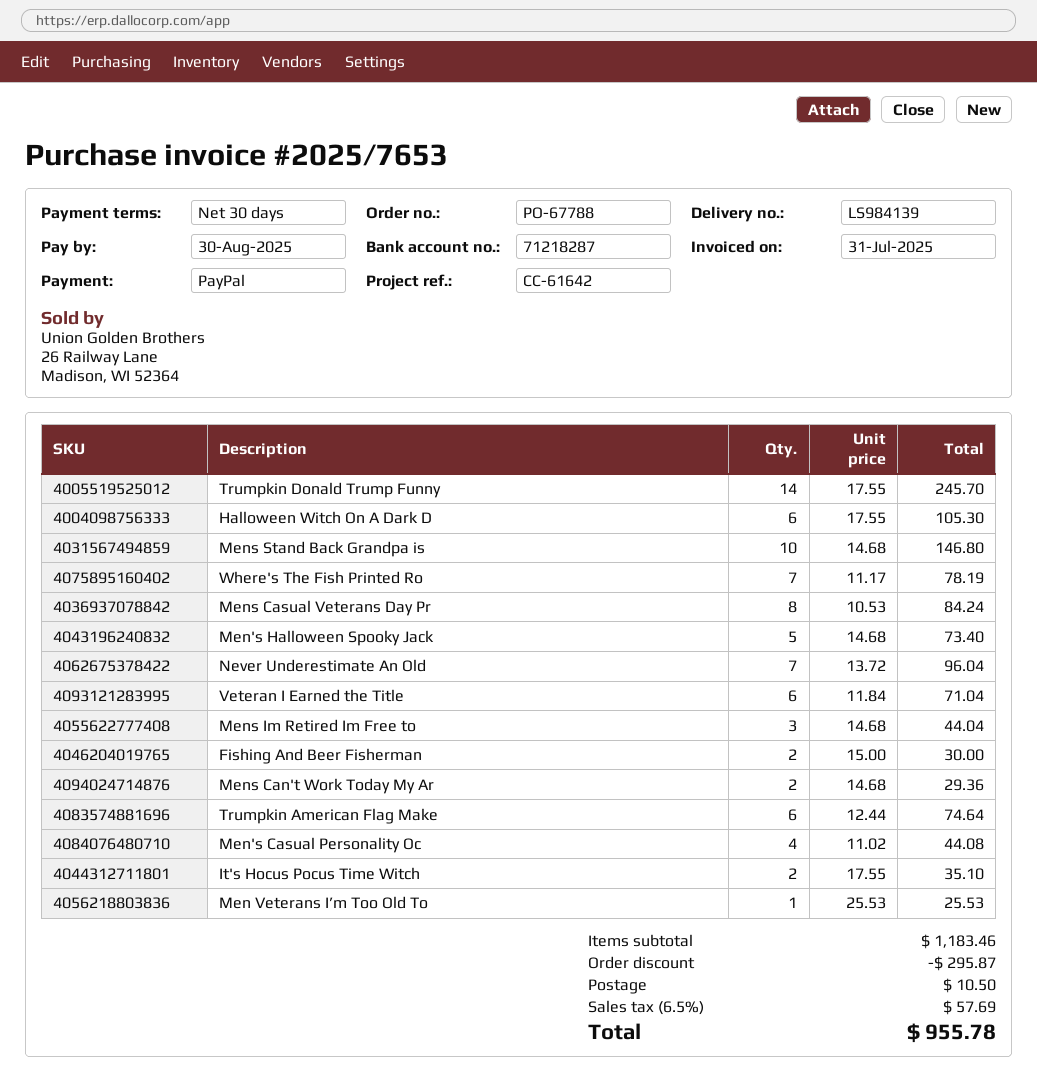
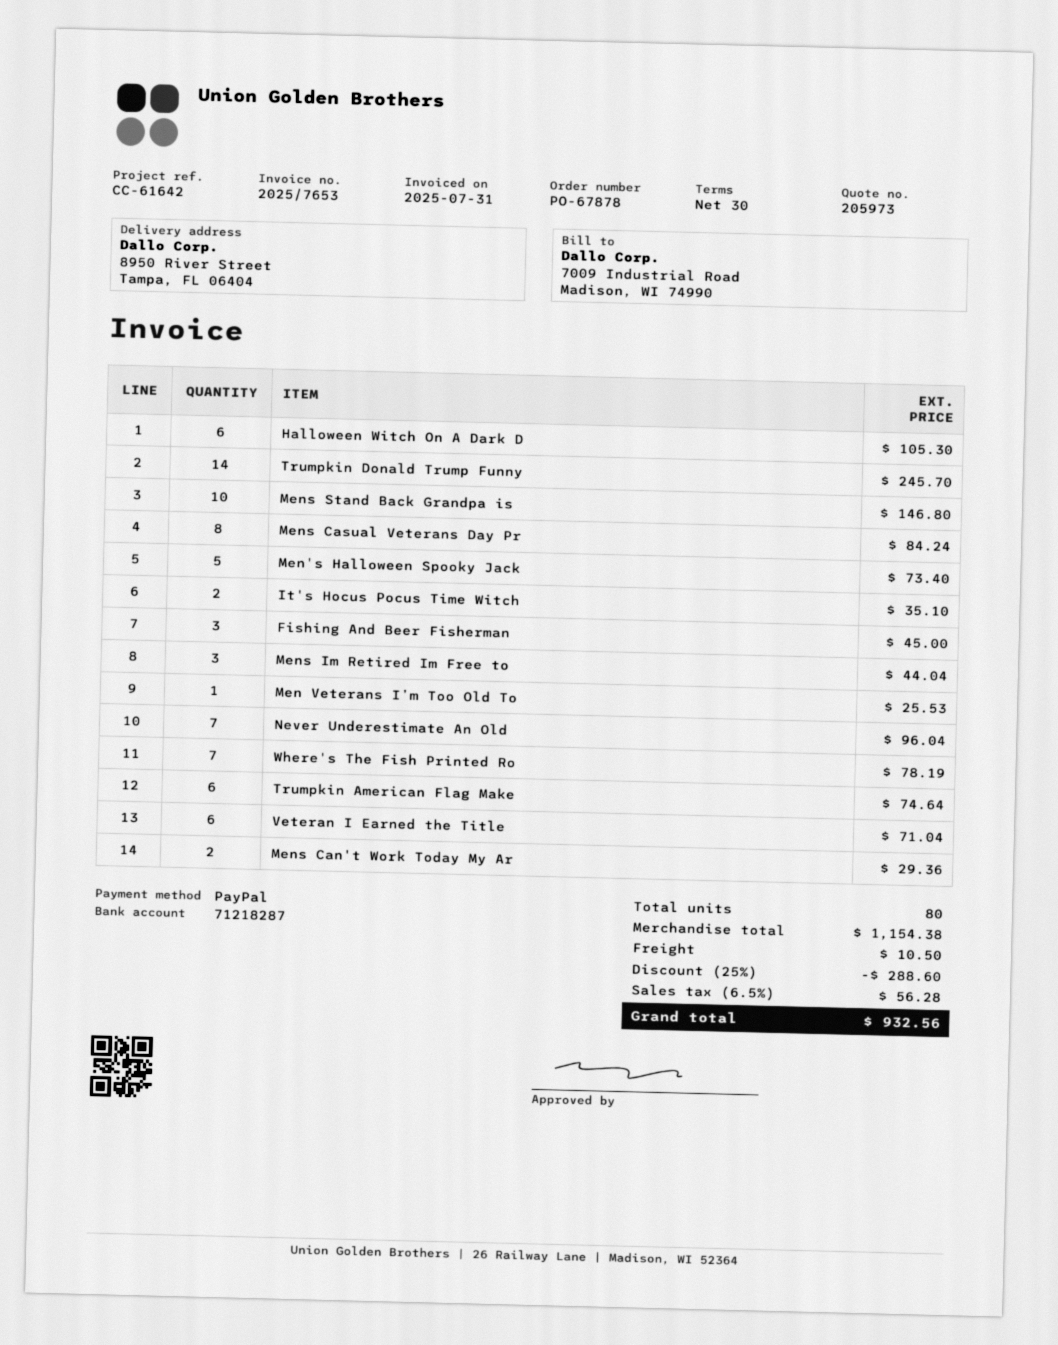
order number: PO-67788 -> PO-67878
Fishing And Beer Fisherman: 2 for 30.00 -> 3 for 45.00
Men's Casual Personality Oc: 4 for 44.08 -> none
subtotal: 1183.46 -> 1154.38
discount: 295.87 -> 288.60
tax: 6.5% = 57.69 -> 6.5% = 56.28
total: 955.78 -> 932.56

